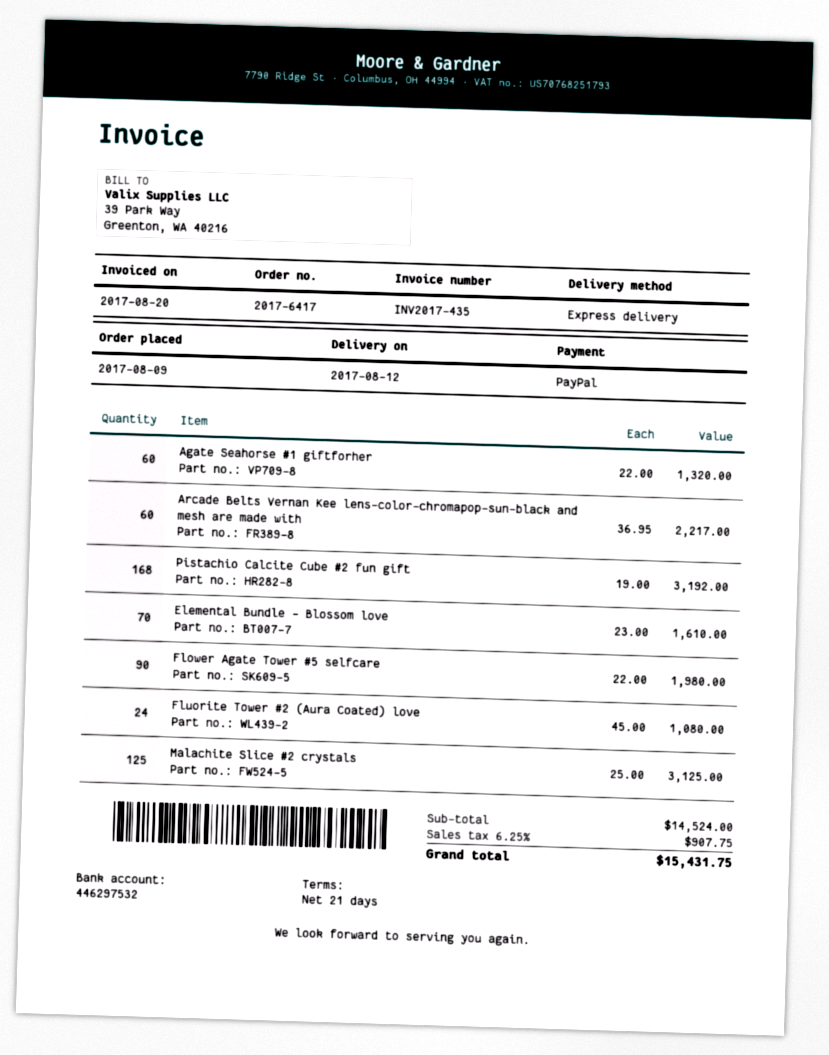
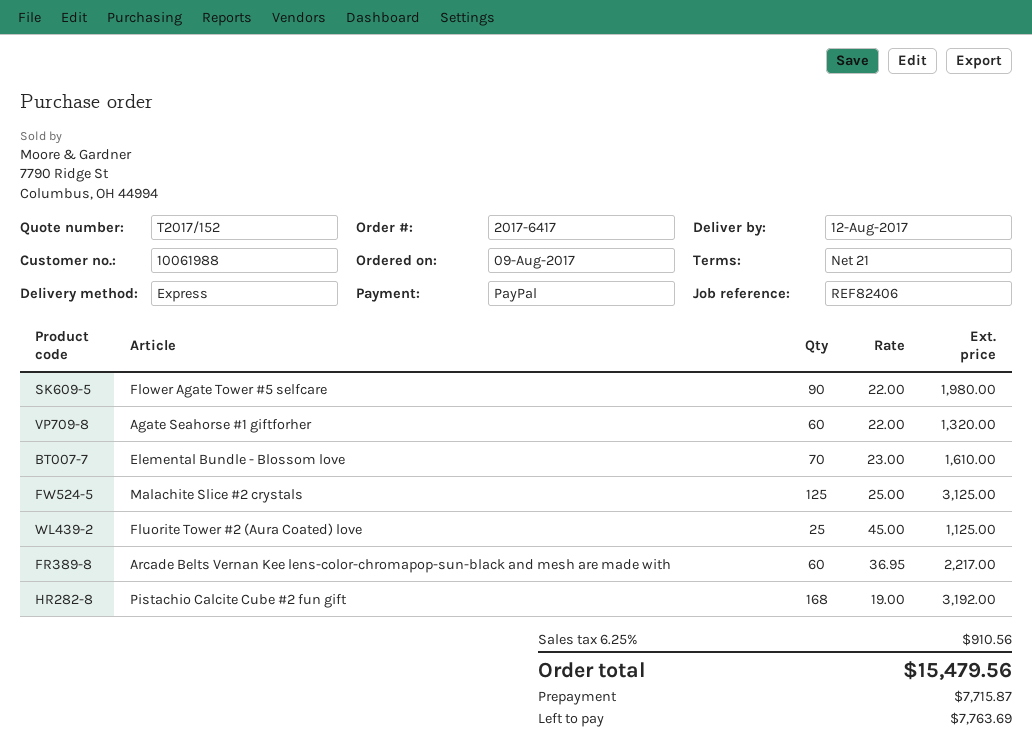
Fluorite Tower #2 (Aura Coated) love: 24 x 45.00 = 1080.00 -> 25 x 45.00 = 1125.00
tax: 6.25% = 907.75 -> 6.25% = 910.56
total: 15431.75 -> 15479.56

